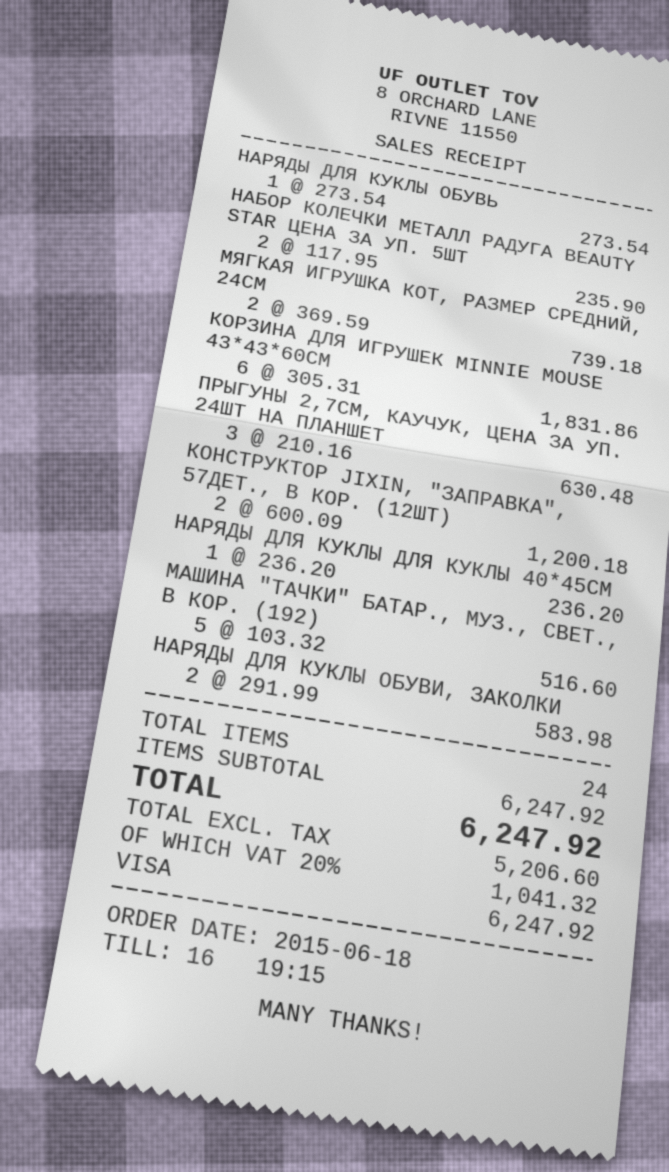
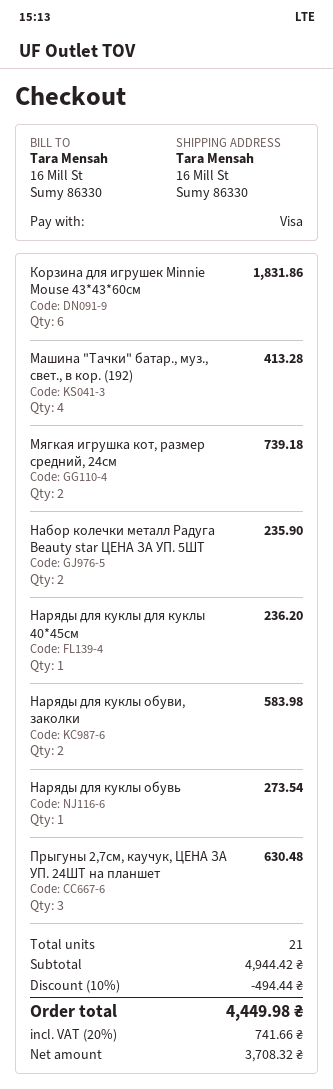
КОНСТРУКТОР JIXIN, "ЗАПРАВКА", 57ДЕТ., В КОР. (12ШТ): 2 for 1200.18 -> none
МАШИНА "ТАЧКИ" БАТАР., МУЗ., СВЕТ., В КОР. (192): 5 for 516.60 -> 4 for 413.28
total quantity: 24 -> 21
subtotal: 6247.92 -> 4944.42
discount: none -> 10% = 494.44
net: 5206.60 -> 3708.32
tax: 20% = 1041.32 -> 20% = 741.66
total: 6247.92 -> 4449.98

